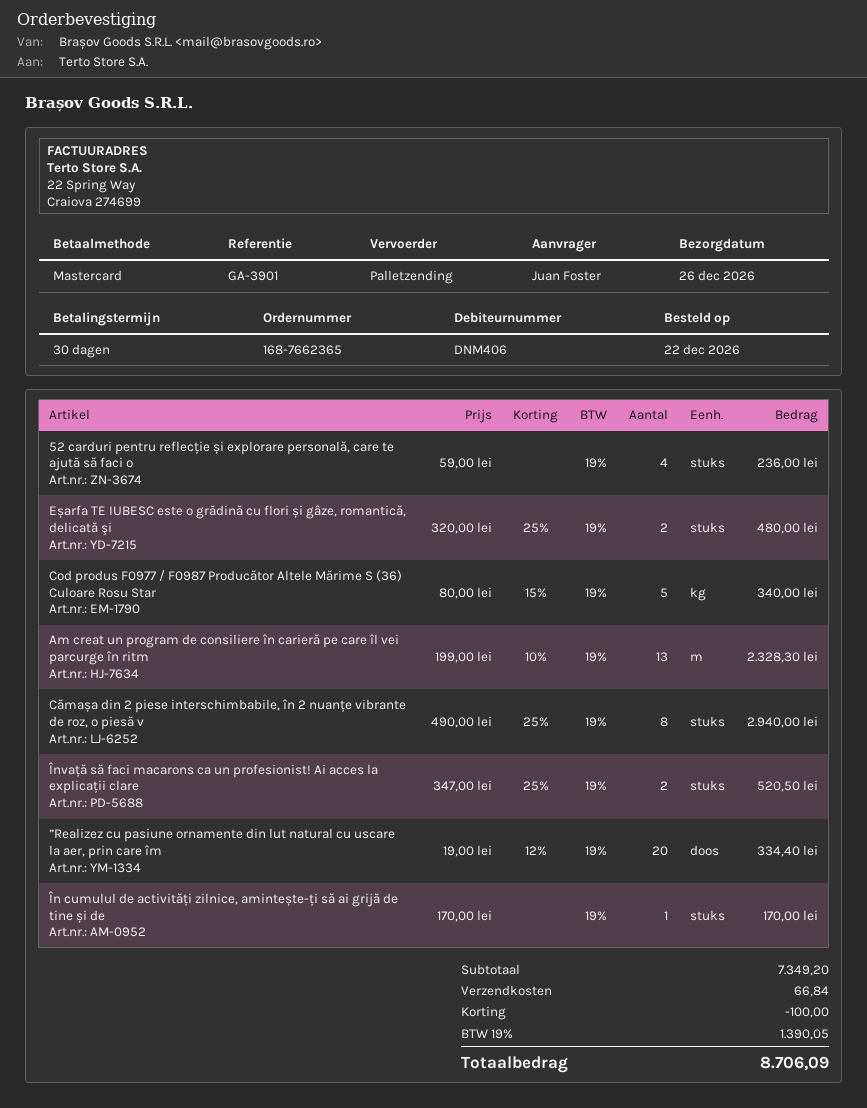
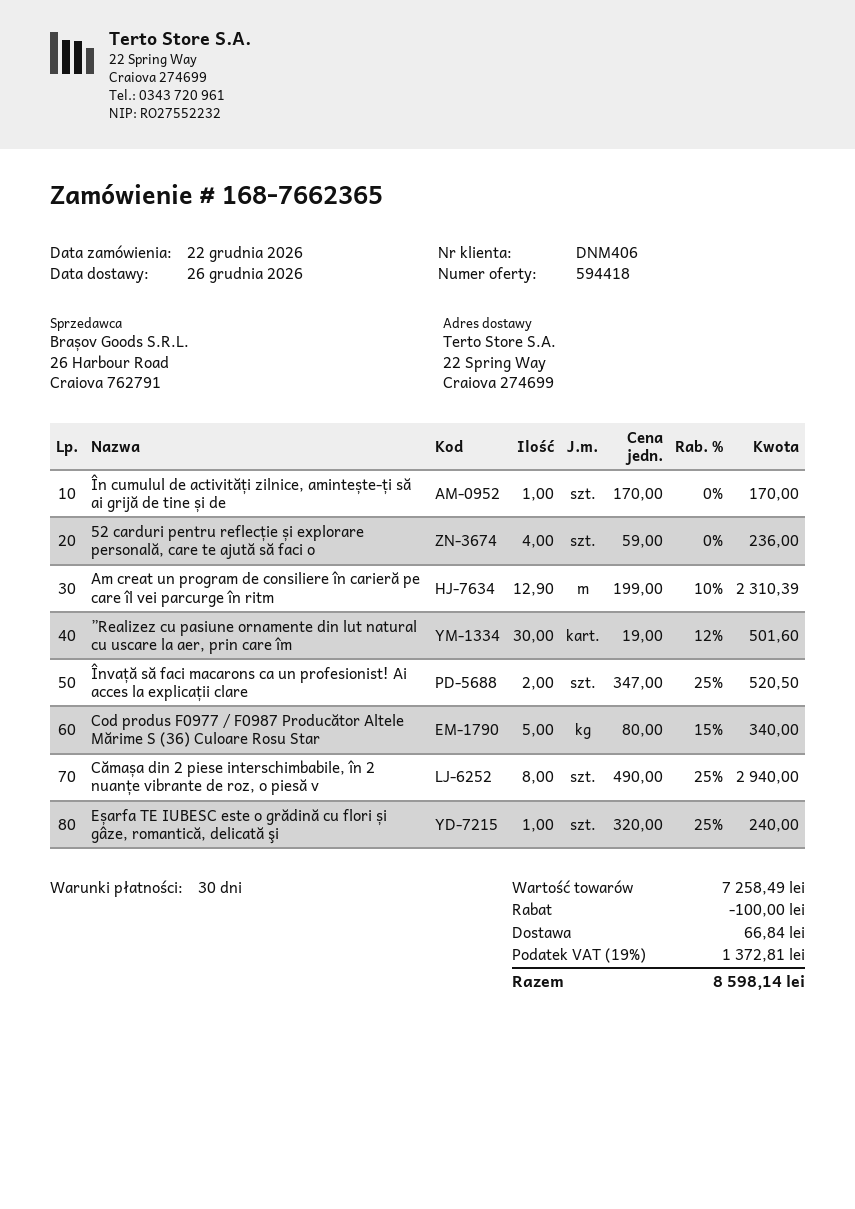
Eșarfa TE IUBESC este o grădină cu flori și gâze, romantică, delicată şi: 2 x 320.00 - 25% = 480.00 -> 1 x 320.00 - 25% = 240.00
Am creat un program de consiliere în carieră pe care îl vei parcurge în ritm: 13 x 199.00 - 10% = 2328.30 -> 12.9 x 199.00 - 10% = 2310.39
”Realizez cu pasiune ornamente din lut natural cu uscare la aer, prin care îm: 20 x 19.00 - 12% = 334.40 -> 30 x 19.00 - 12% = 501.60
subtotal: 7349.20 -> 7258.49
tax: 19% = 1390.05 -> 19% = 1372.81
total: 8706.09 -> 8598.14

